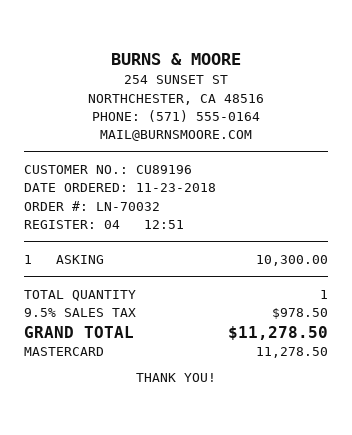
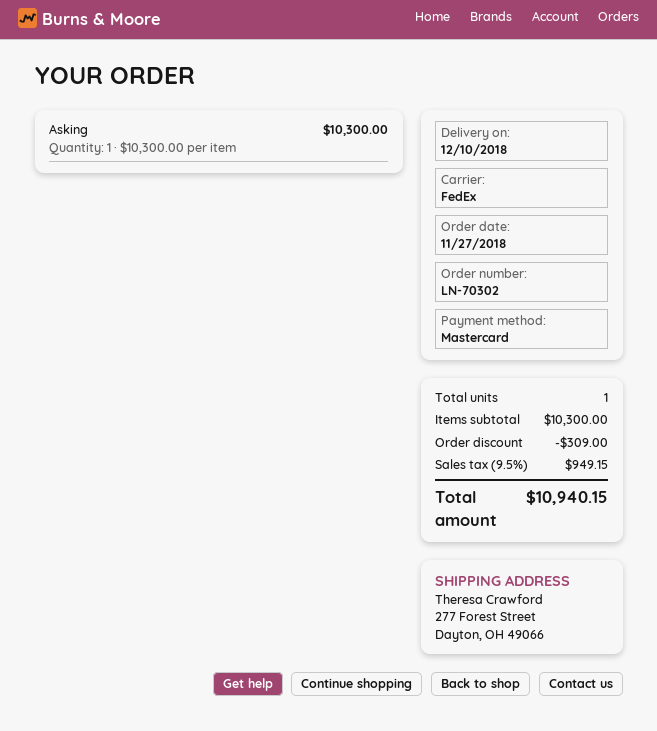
order number: LN-70032 -> LN-70302
order date: 2018-11-23 -> 2018-11-27
discount: none -> 309.00
tax: 9.5% = 978.50 -> 9.5% = 949.15
total: 11278.50 -> 10940.15

